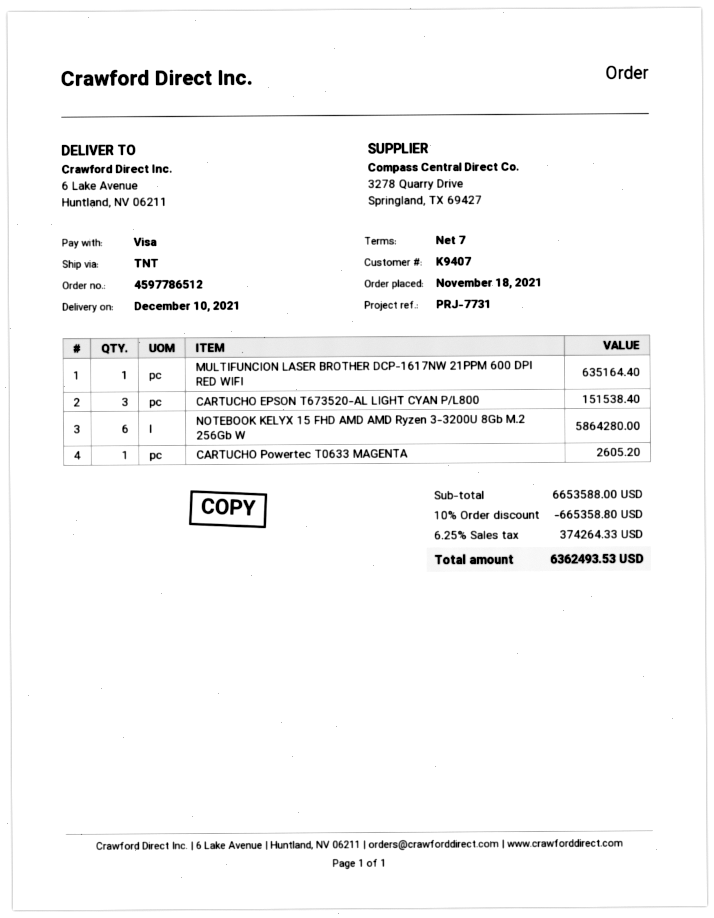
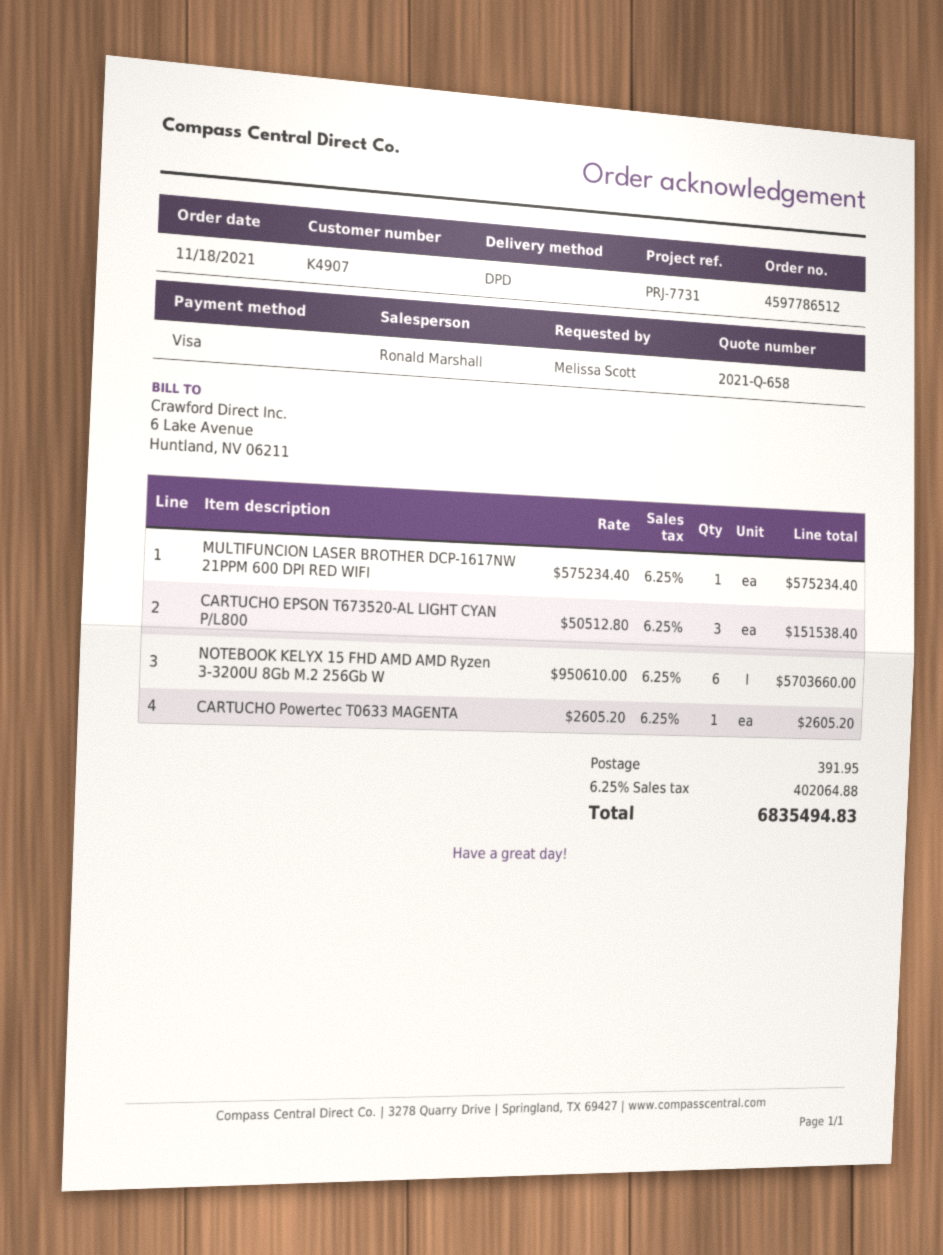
customer number: K9407 -> K4907
shipping method: TNT -> DPD
MULTIFUNCION LASER BROTHER DCP-1617NW 21PPM 600 DPI RED WIFI: 1 for 635164.40 -> 1 for 575234.40
NOTEBOOK KELYX 15 FHD AMD AMD Ryzen 3-3200U 8Gb M.2 256Gb W: 6 for 5864280.00 -> 6 for 5703660.00
discount: 10% = 665358.80 -> none
shipping: none -> 391.95
tax: 6.25% = 374264.33 -> 6.25% = 402064.88
total: 6362493.53 -> 6835494.83

